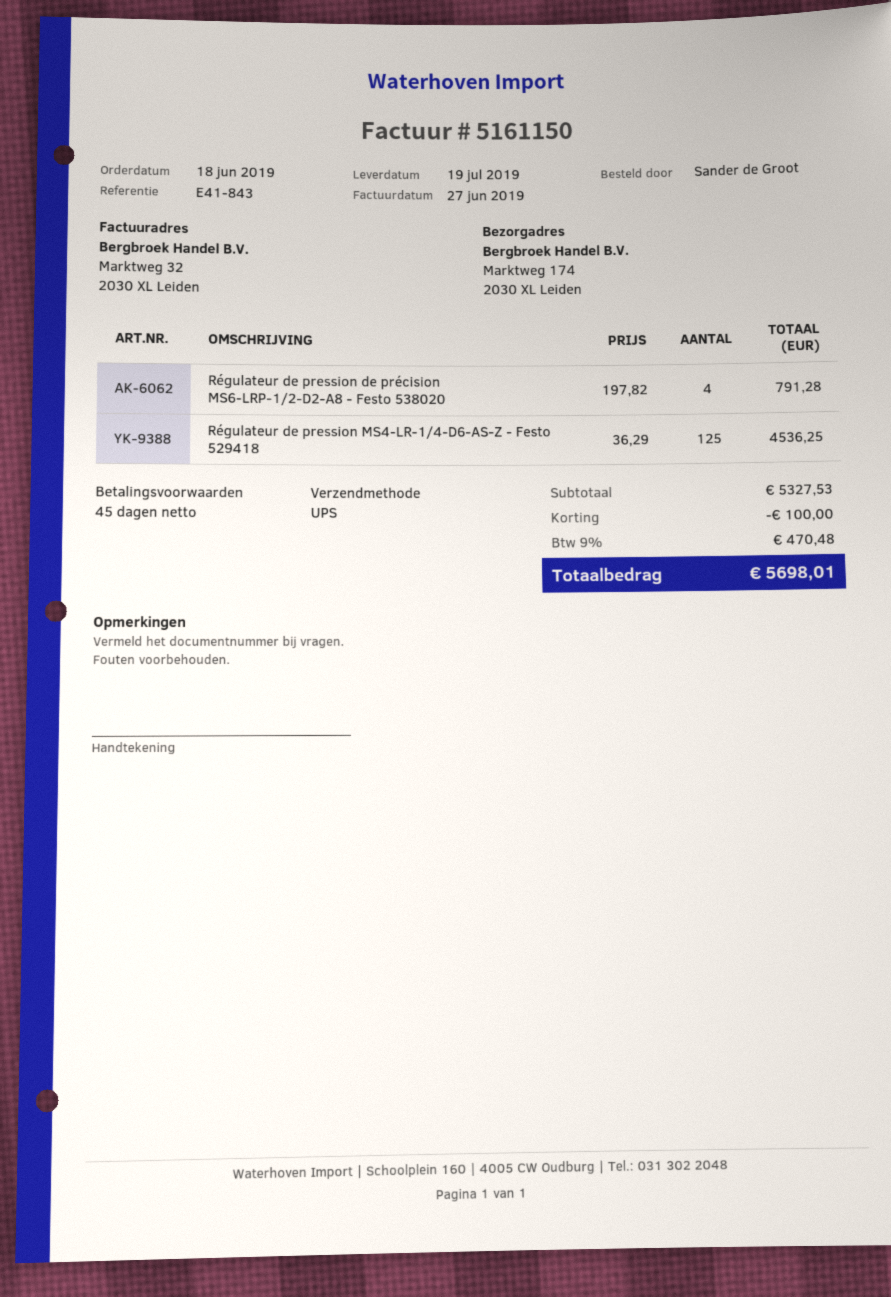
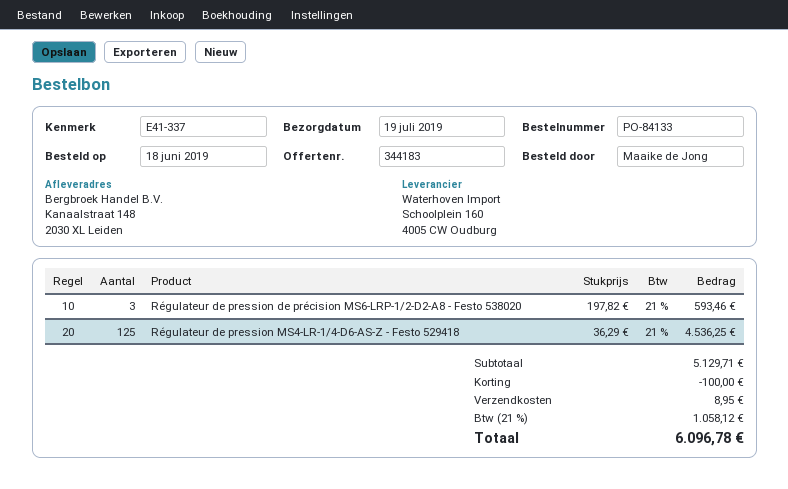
reference: E41-843 -> E41-337
ordered by: Sander de Groot -> Maaike de Jong
ship to: Marktweg 174, 2030 XL Leiden -> Kanaalstraat 148, 2030 XL Leiden
Régulateur de pression de précision MS6-LRP-1/2-D2-A8 - Festo 538020: 4 x 197.82 = 791.28 -> 3 x 197.82 = 593.46
subtotal: 5327.53 -> 5129.71
shipping: none -> 8.95
tax: 9% = 470.48 -> 21% = 1058.12
total: 5698.01 -> 6096.78

